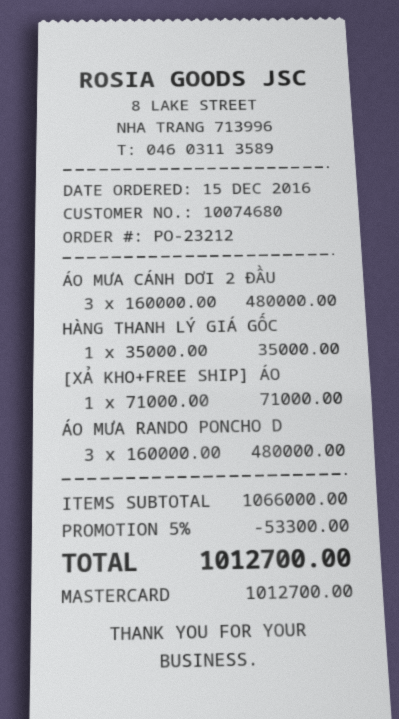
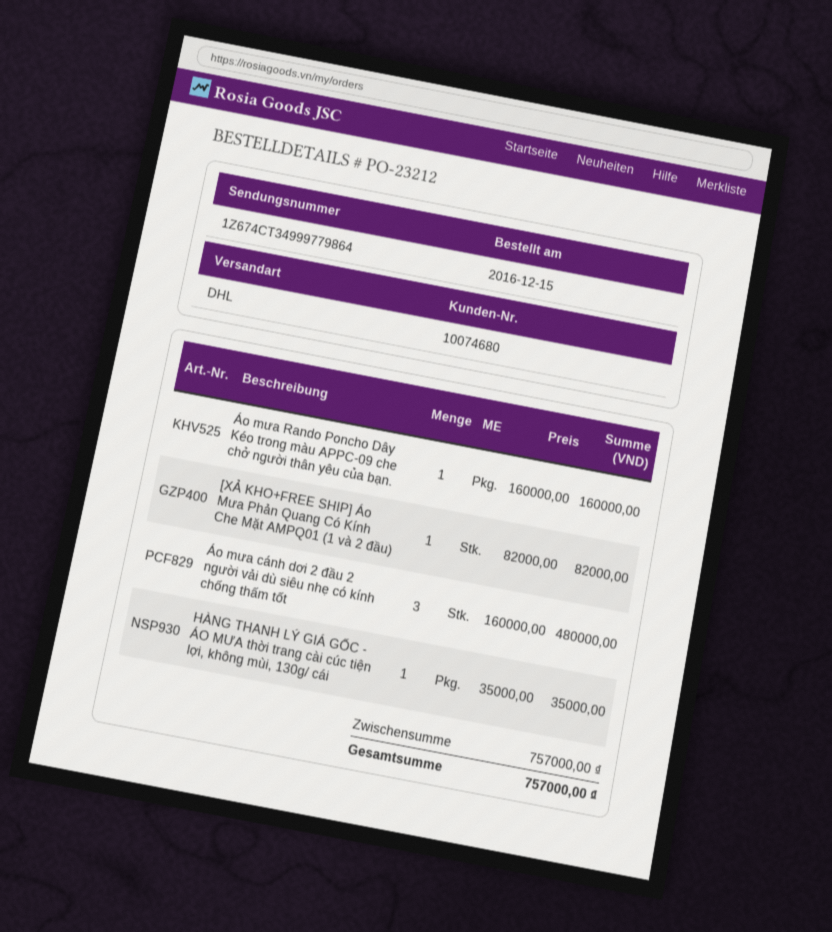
[XẢ KHO+FREE SHIP] ÁO: 1 x 71000.00 = 71000.00 -> 1 x 82000.00 = 82000.00
ÁO MƯA RANDO PONCHO D: 3 x 160000.00 = 480000.00 -> 1 x 160000.00 = 160000.00
subtotal: 1066000.00 -> 757000.00
discount: 5% = 53300.00 -> none
total: 1012700.00 -> 757000.00

